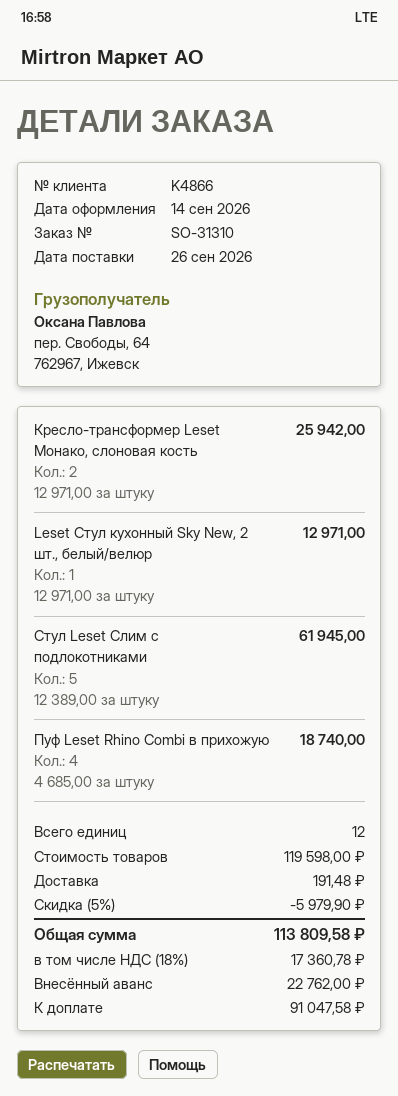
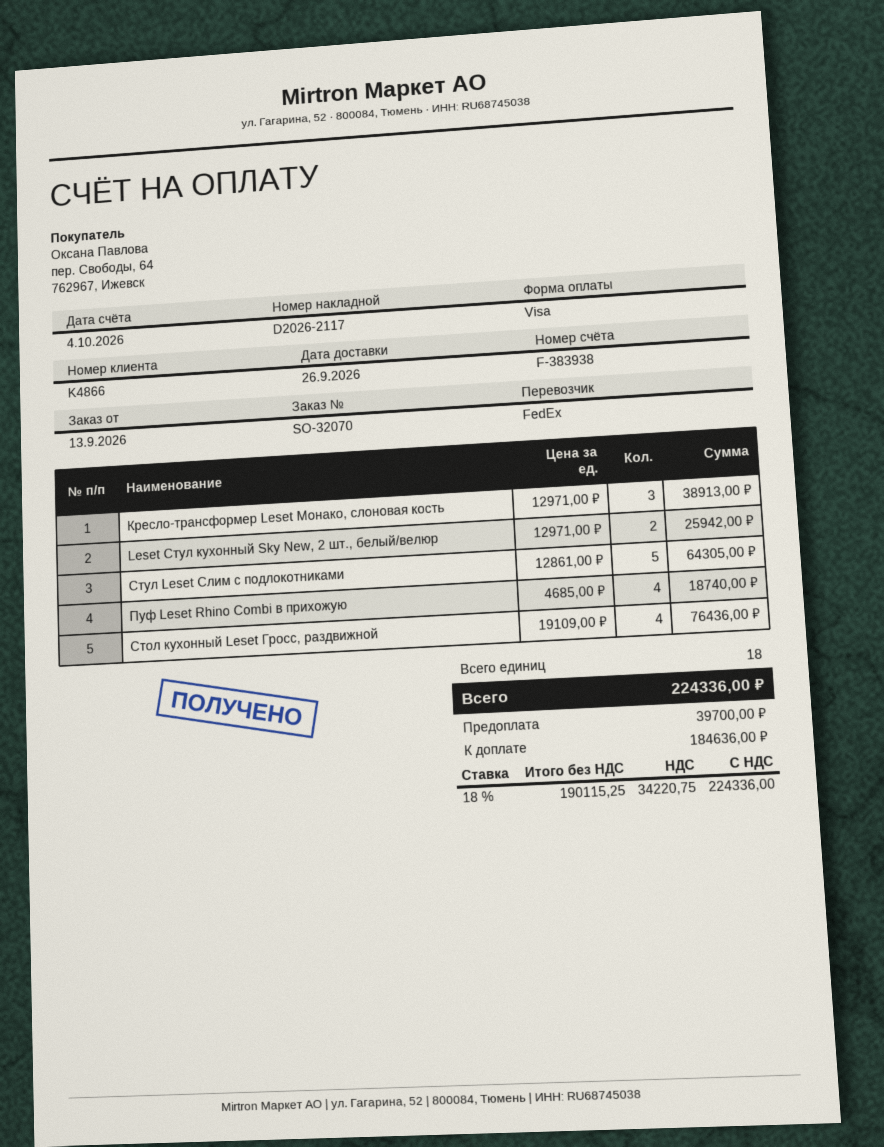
order number: SO-31310 -> SO-32070
order date: 2026-09-14 -> 2026-09-13
Кресло-трансформер Leset Монако, слоновая кость: 2 x 12971.00 = 25942.00 -> 3 x 12971.00 = 38913.00
Leset Стул кухонный Sky New, 2 шт., белый/велюр: 1 x 12971.00 = 12971.00 -> 2 x 12971.00 = 25942.00
Стул Leset Слим с подлокотниками: 5 x 12389.00 = 61945.00 -> 5 x 12861.00 = 64305.00
Стол кухонный Leset Гросс, раздвижной: none -> 4 x 19109.00 = 76436.00
total quantity: 12 -> 18
discount: 5% = 5979.90 -> none
shipping: 191.48 -> none
tax: 18% = 17360.78 -> 18% = 34220.75
total: 113809.58 -> 224336.00
deposit: 22762.00 -> 39700.00
balance: 91047.58 -> 184636.00

